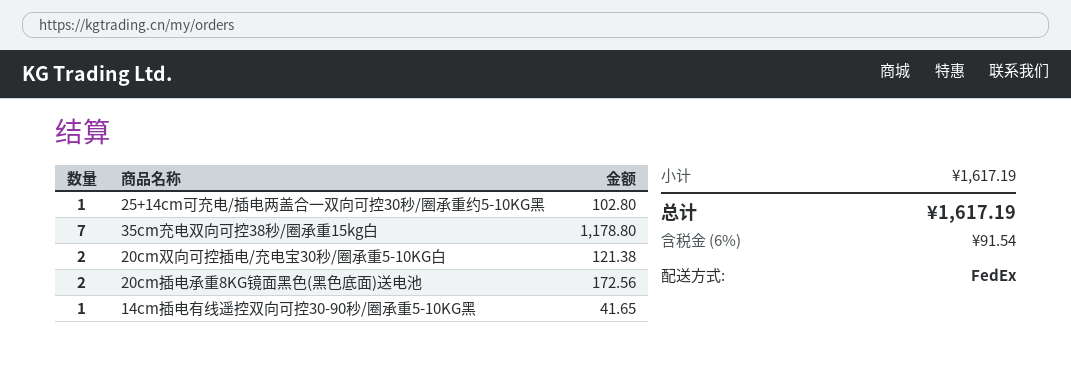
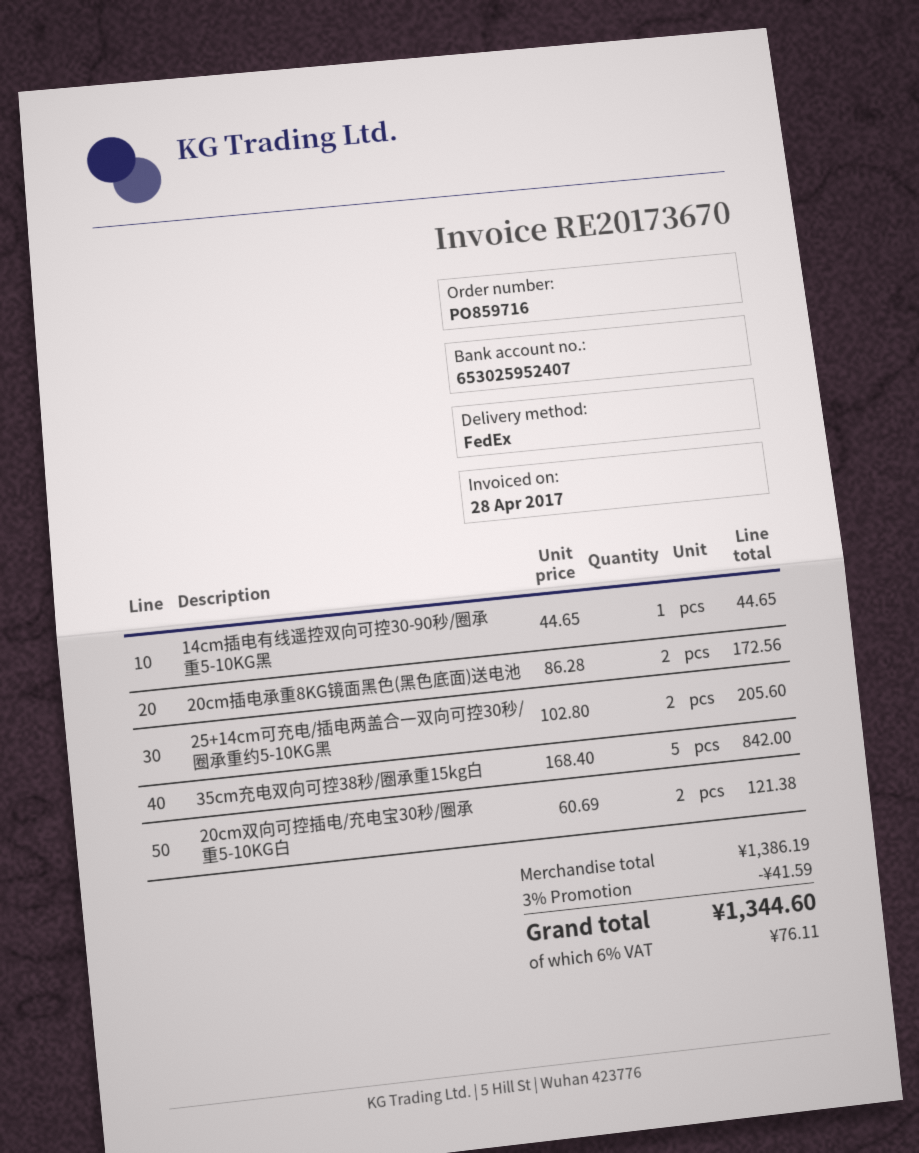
25+14cm可充电/插电两盖合一双向可控30秒/圈承重约5-10KG黑: 1 for 102.80 -> 2 for 205.60
35cm充电双向可控38秒/圈承重15kg白: 7 for 1178.80 -> 5 for 842.00
14cm插电有线遥控双向可控30-90秒/圈承重5-10KG黑: 1 for 41.65 -> 1 for 44.65
subtotal: 1617.19 -> 1386.19
discount: none -> 3% = 41.59
tax: 6% = 91.54 -> 6% = 76.11
total: 1617.19 -> 1344.60

